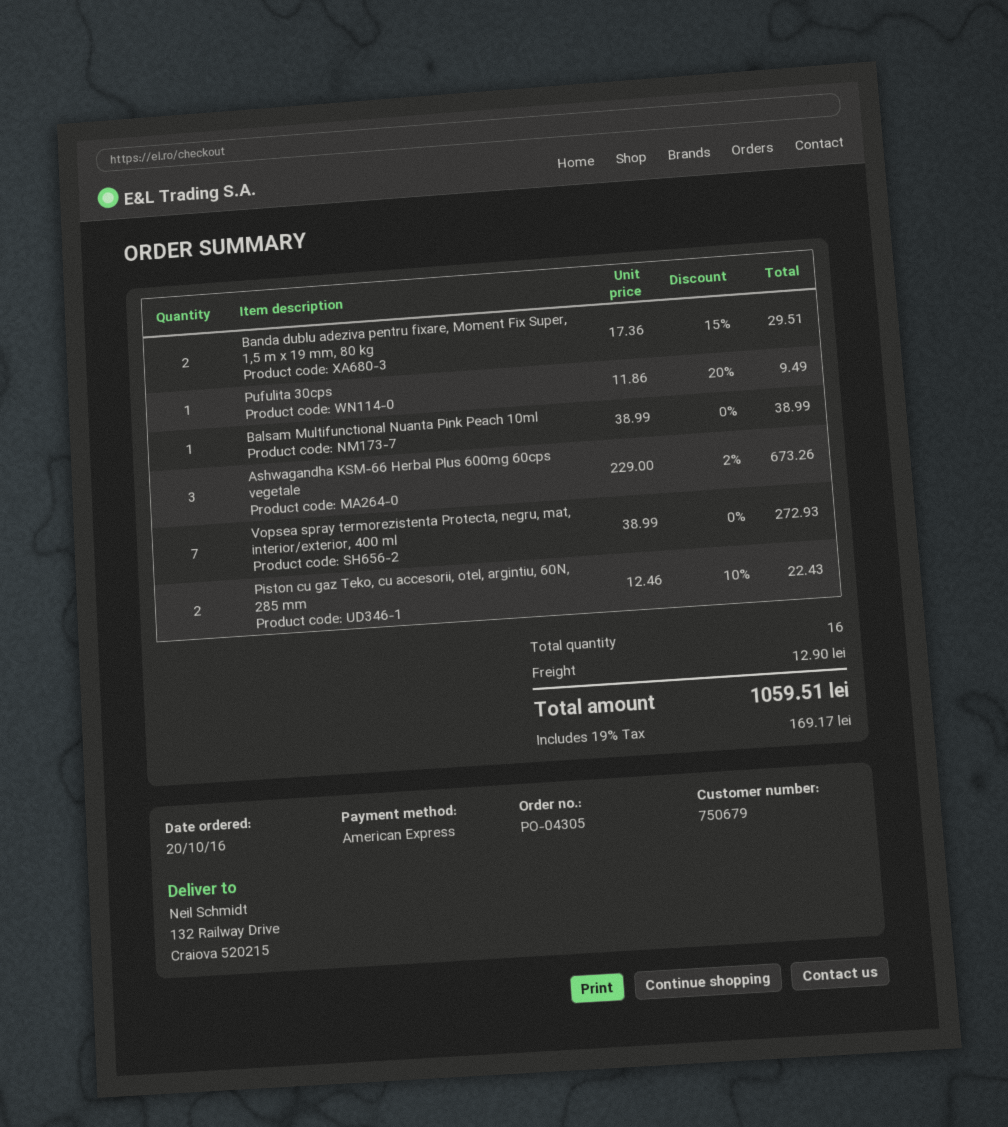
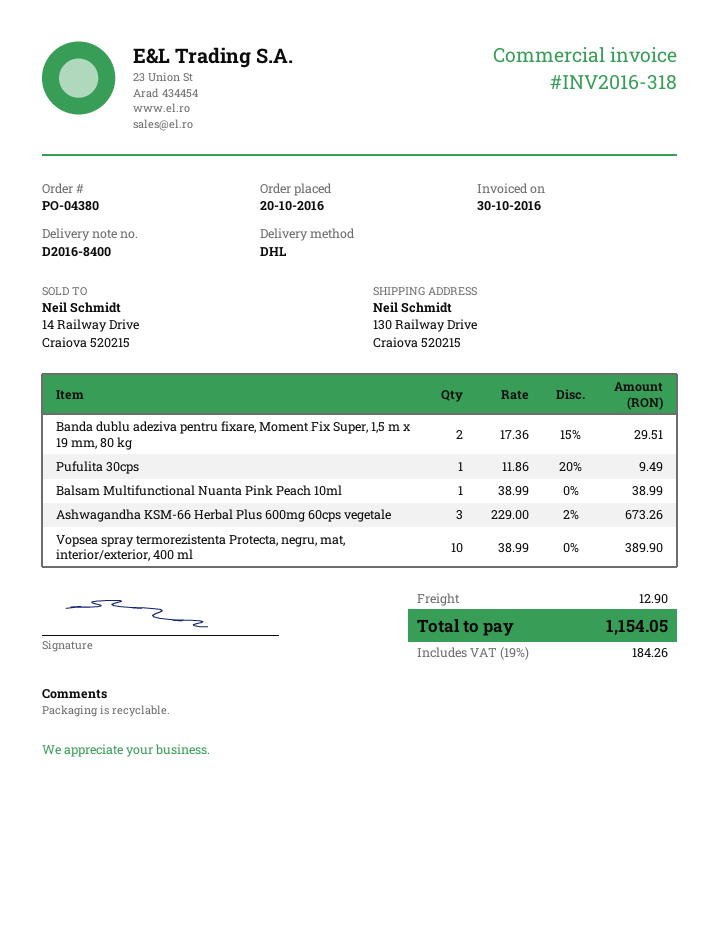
order number: PO-04305 -> PO-04380
ship to: 132 Railway Drive, Craiova 520215 -> 130 Railway Drive, Craiova 520215
Vopsea spray termorezistenta Protecta, negru, mat, interior/exterior, 400 ml: 7 x 38.99 = 272.93 -> 10 x 38.99 = 389.90
Piston cu gaz Teko, cu accesorii, otel, argintiu, 60N, 285 mm: 2 x 12.46 - 10% = 22.43 -> none
tax: 19% = 169.17 -> 19% = 184.26
total: 1059.51 -> 1154.05

